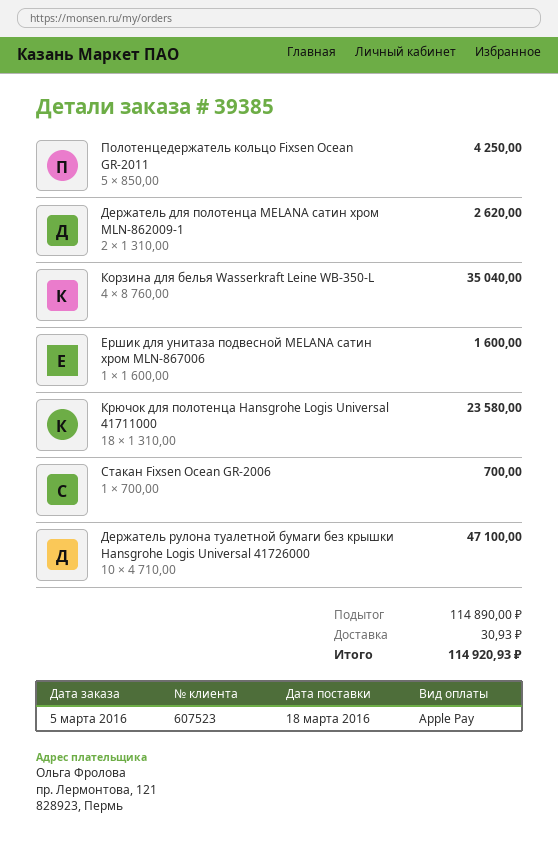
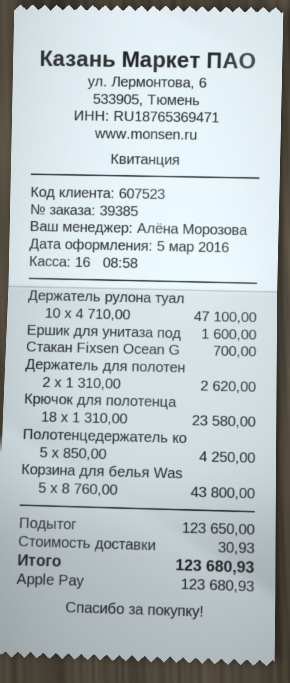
Корзина для белья Wasserkraft Leine WB-350-L: 4 x 8760.00 = 35040.00 -> 5 x 8760.00 = 43800.00
subtotal: 114890.00 -> 123650.00
total: 114920.93 -> 123680.93

